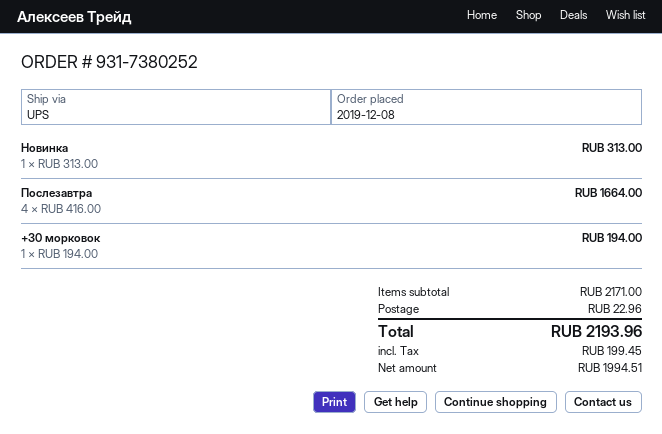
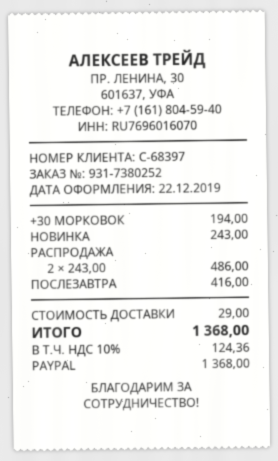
order date: 2019-12-08 -> 2019-12-22
Новинка: 1 x 313.00 = 313.00 -> 1 x 243.00 = 243.00
Послезавтра: 4 x 416.00 = 1664.00 -> 1 x 416.00 = 416.00
РАСПРОДАЖА: none -> 2 x 243.00 = 486.00
shipping: 22.96 -> 29.00
tax: 199.45 -> 124.36
total: 2193.96 -> 1368.00

